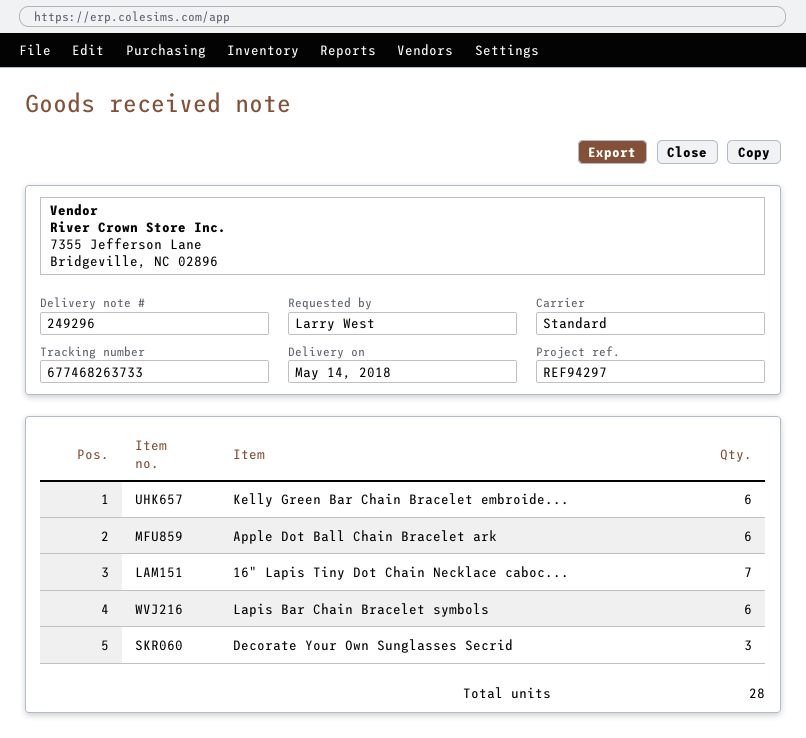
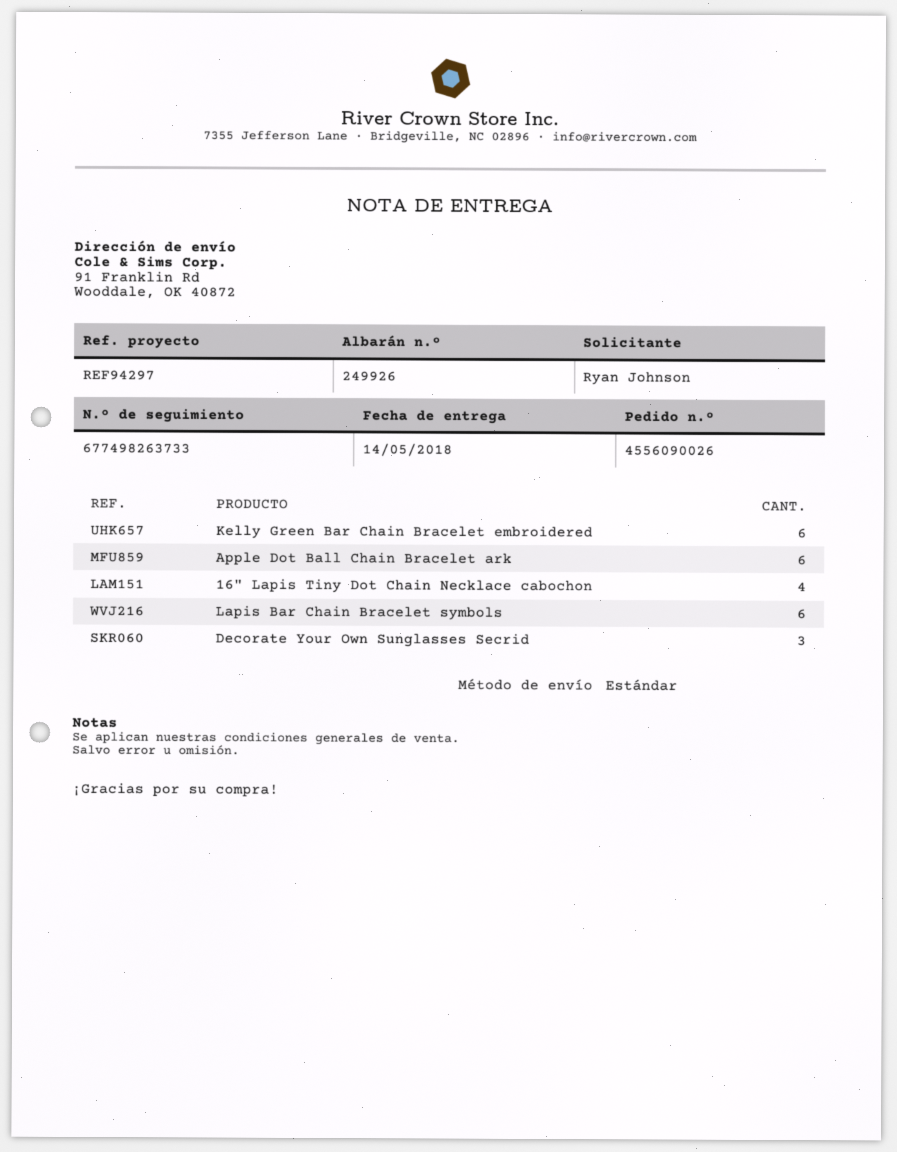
delivery note number: 249296 -> 249926
ordered by: Larry West -> Ryan Johnson
tracking number: 677468263733 -> 677498263733
16" Lapis Tiny Dot Chain Necklace caboc...: 7 -> 4

